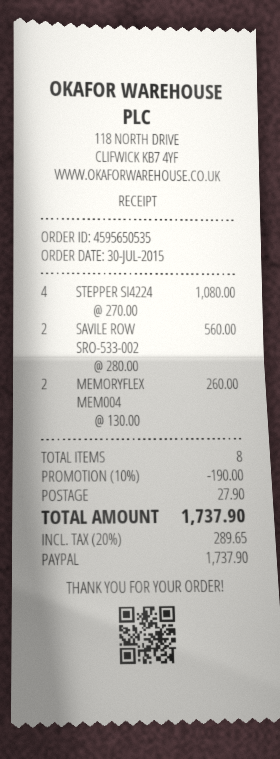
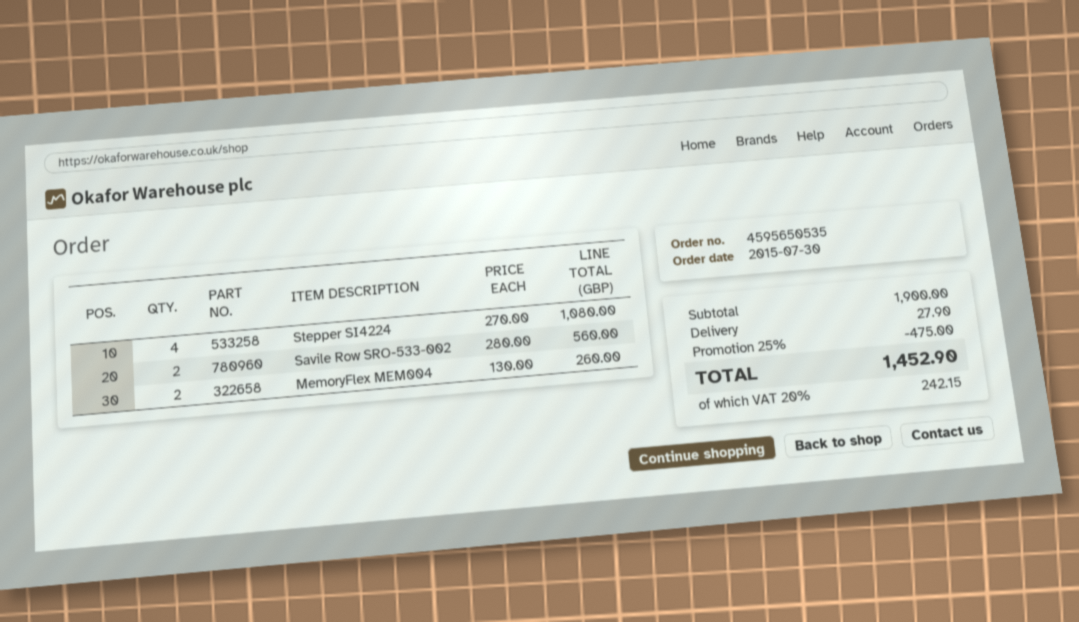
discount: 10% = 190.00 -> 25% = 475.00
tax: 20% = 289.65 -> 20% = 242.15
total: 1737.90 -> 1452.90

